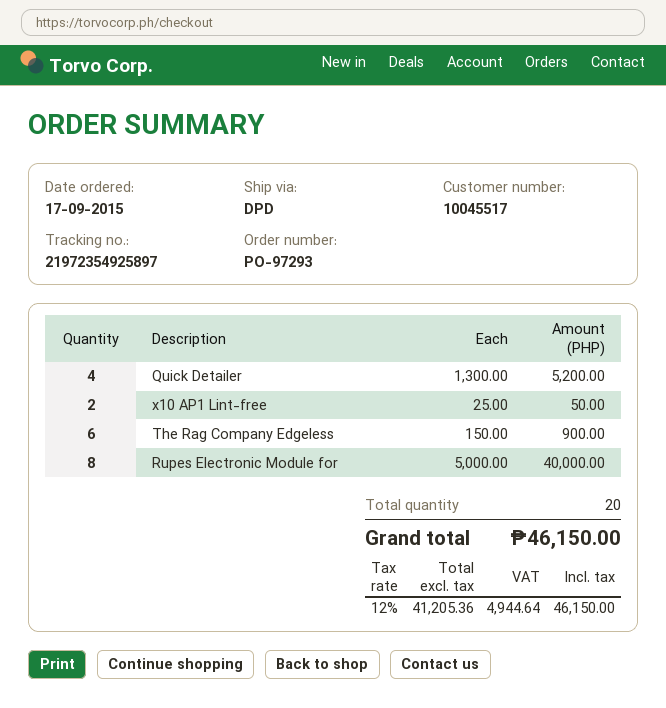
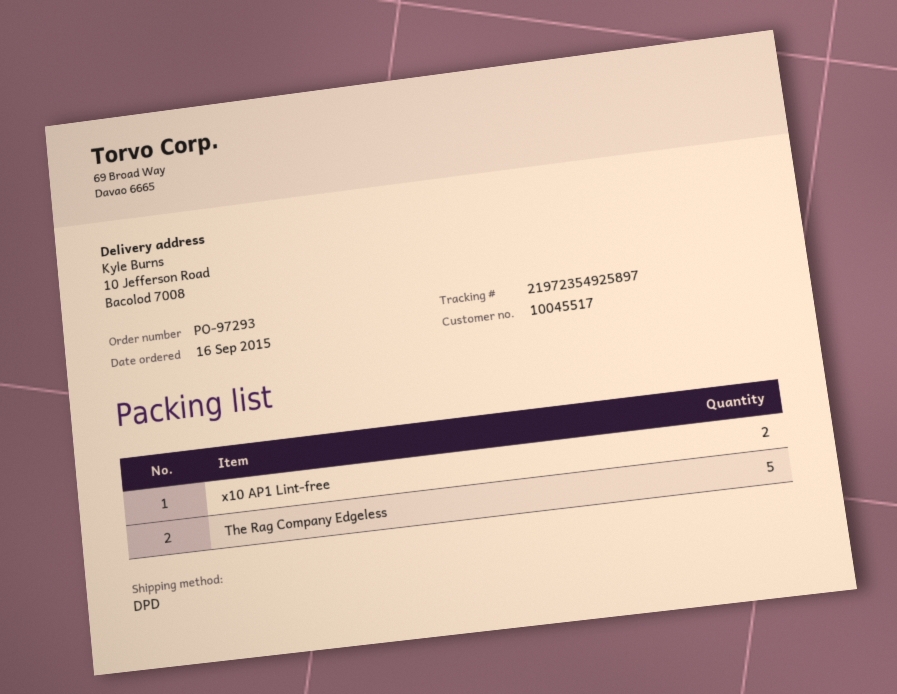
order date: 2015-09-17 -> 2015-09-16
Quick Detailer: 4 -> none
The Rag Company Edgeless: 6 -> 5
Rupes Electronic Module for: 8 -> none

